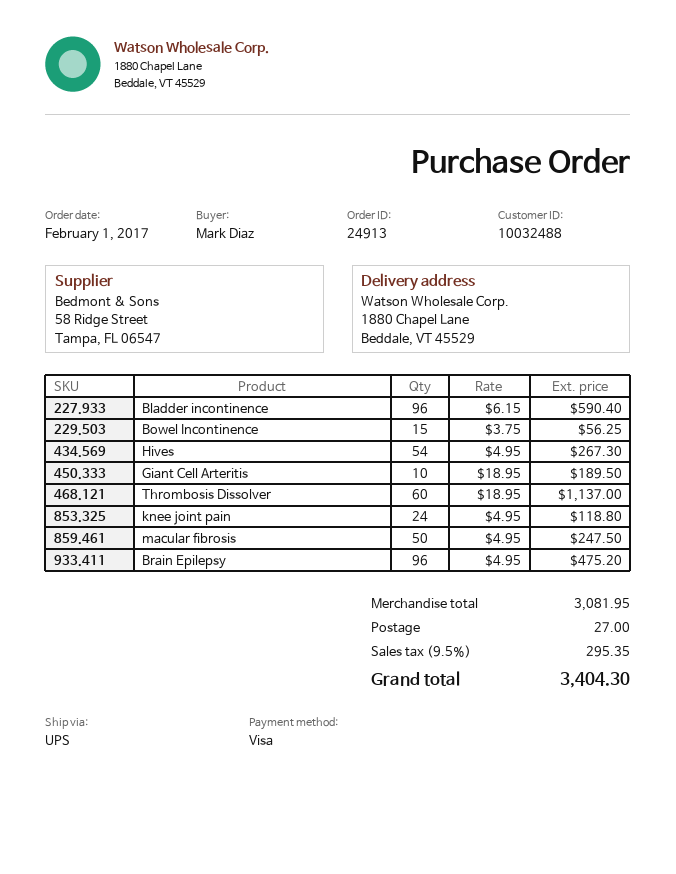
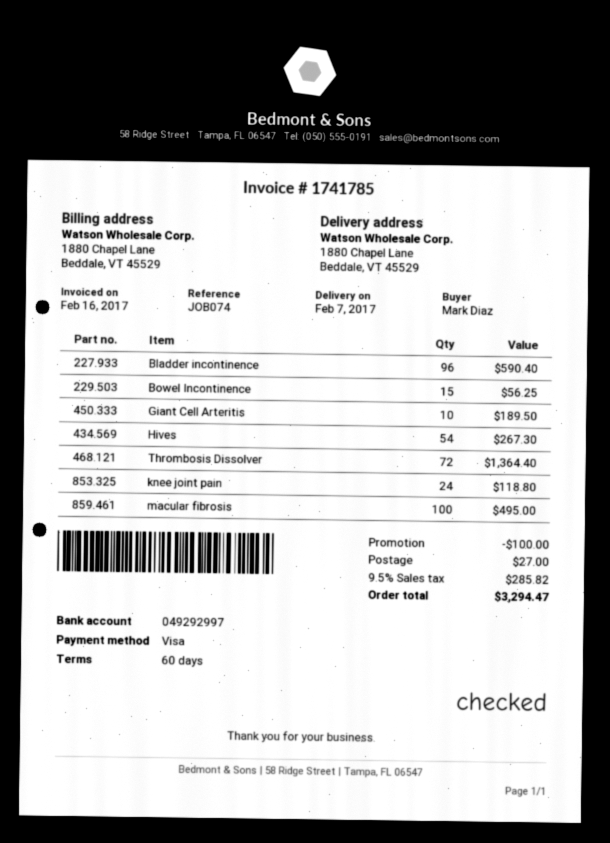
Thrombosis Dissolver: 60 for 1137.00 -> 72 for 1364.40
macular fibrosis: 50 for 247.50 -> 100 for 495.00
Brain Epilepsy: 96 for 475.20 -> none
discount: none -> 100.00
tax: 9.5% = 295.35 -> 9.5% = 285.82
total: 3404.30 -> 3294.47

